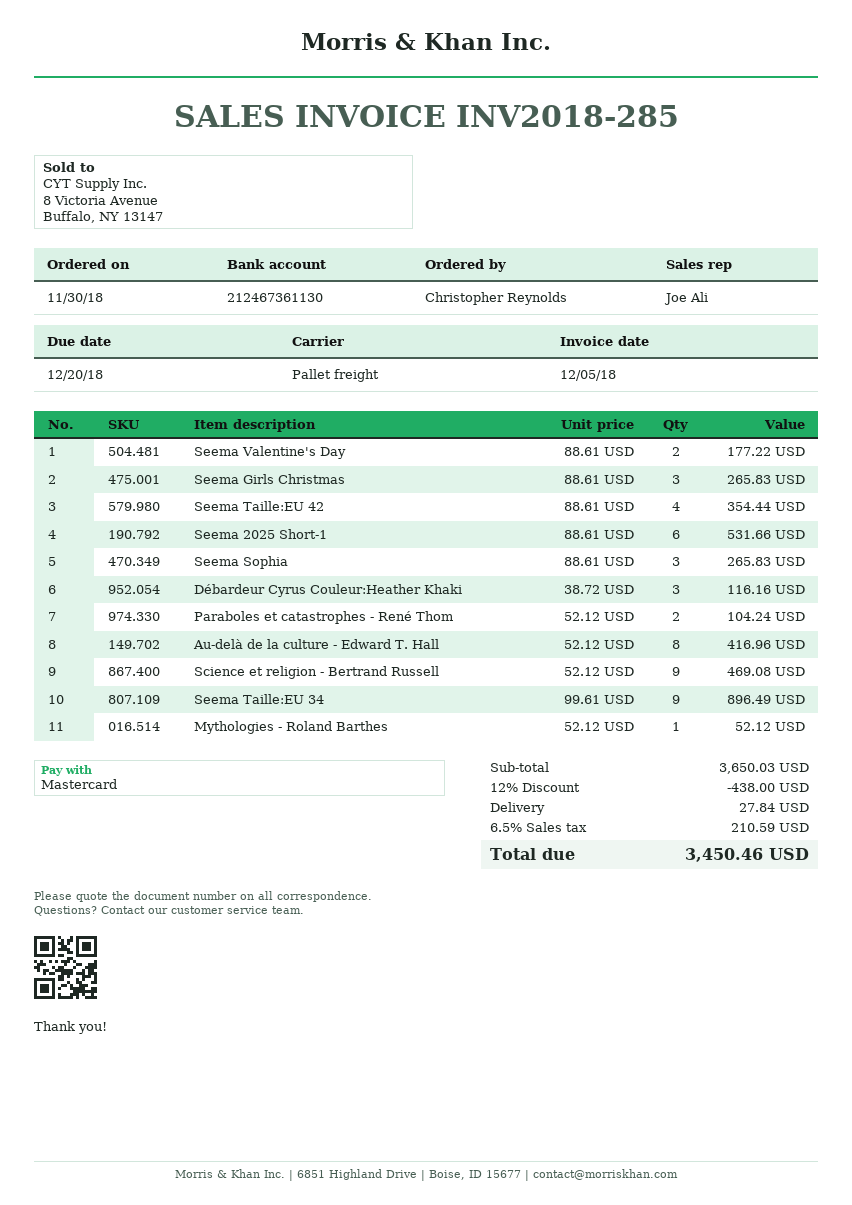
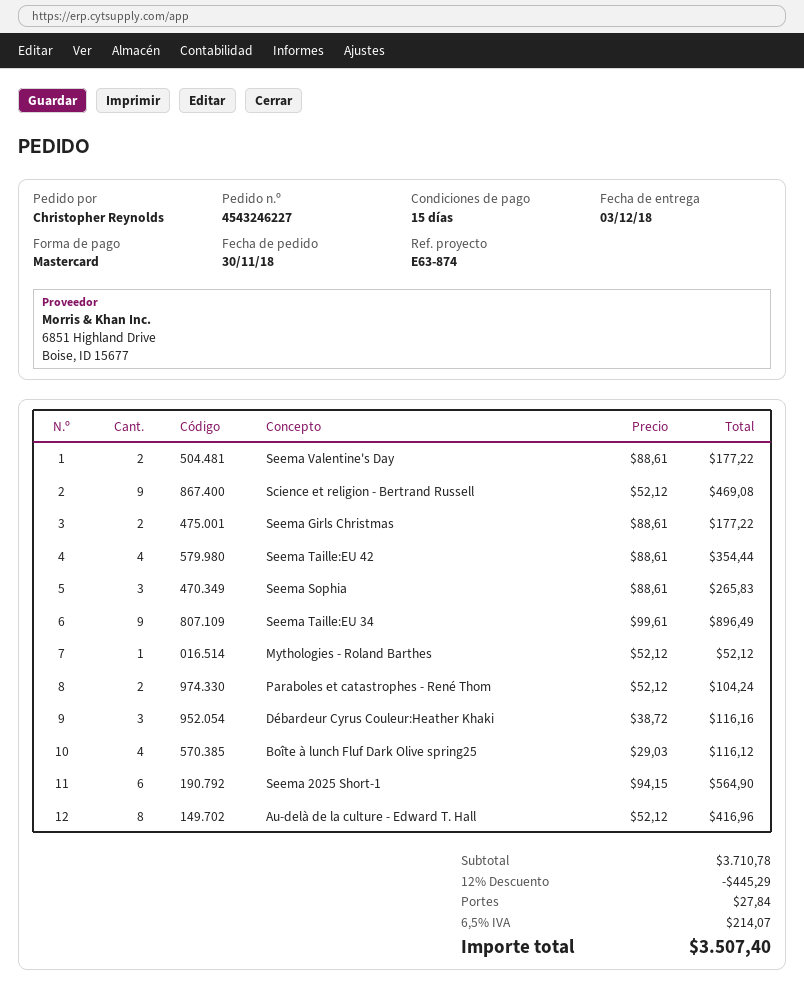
Seema Girls Christmas: 3 x 88.61 = 265.83 -> 2 x 88.61 = 177.22
Seema 2025 Short-1: 6 x 88.61 = 531.66 -> 6 x 94.15 = 564.90
Boîte à lunch Fluf Dark Olive spring25: none -> 4 x 29.03 = 116.12
subtotal: 3650.03 -> 3710.78
discount: 12% = 438.00 -> 12% = 445.29
tax: 6.5% = 210.59 -> 6.5% = 214.07
total: 3450.46 -> 3507.40

